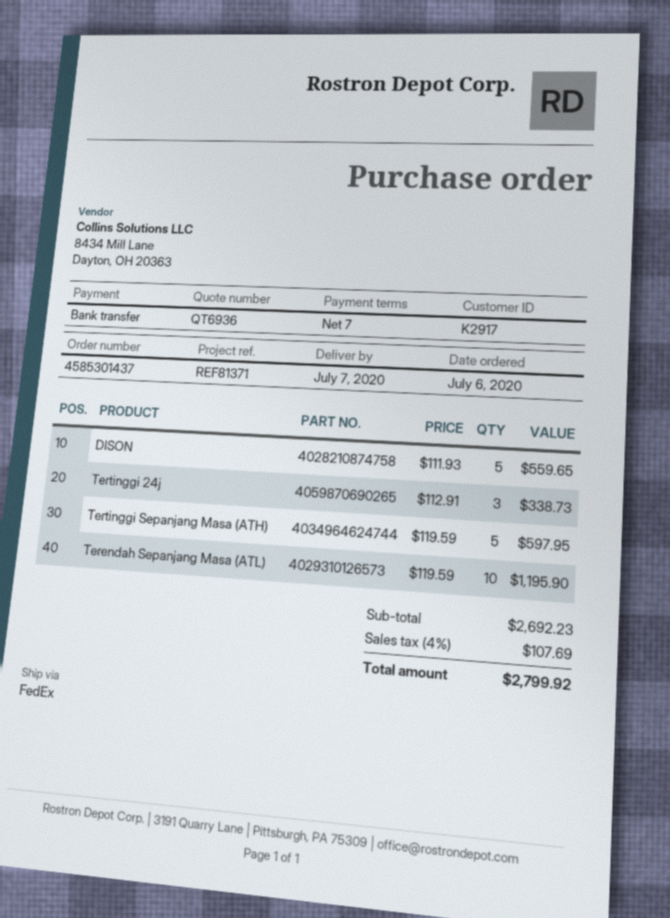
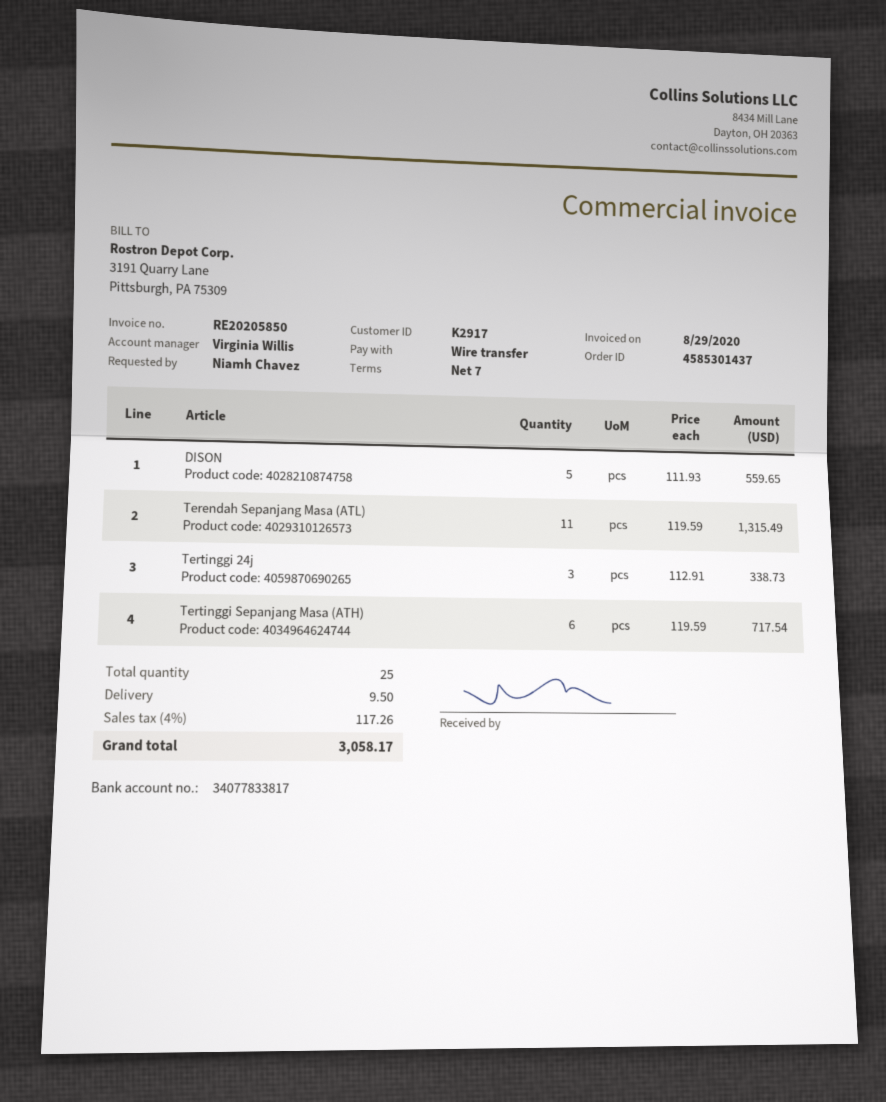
Tertinggi Sepanjang Masa (ATH): 5 x 119.59 = 597.95 -> 6 x 119.59 = 717.54
Terendah Sepanjang Masa (ATL): 10 x 119.59 = 1195.90 -> 11 x 119.59 = 1315.49
shipping: none -> 9.50
tax: 4% = 107.69 -> 4% = 117.26
total: 2799.92 -> 3058.17

